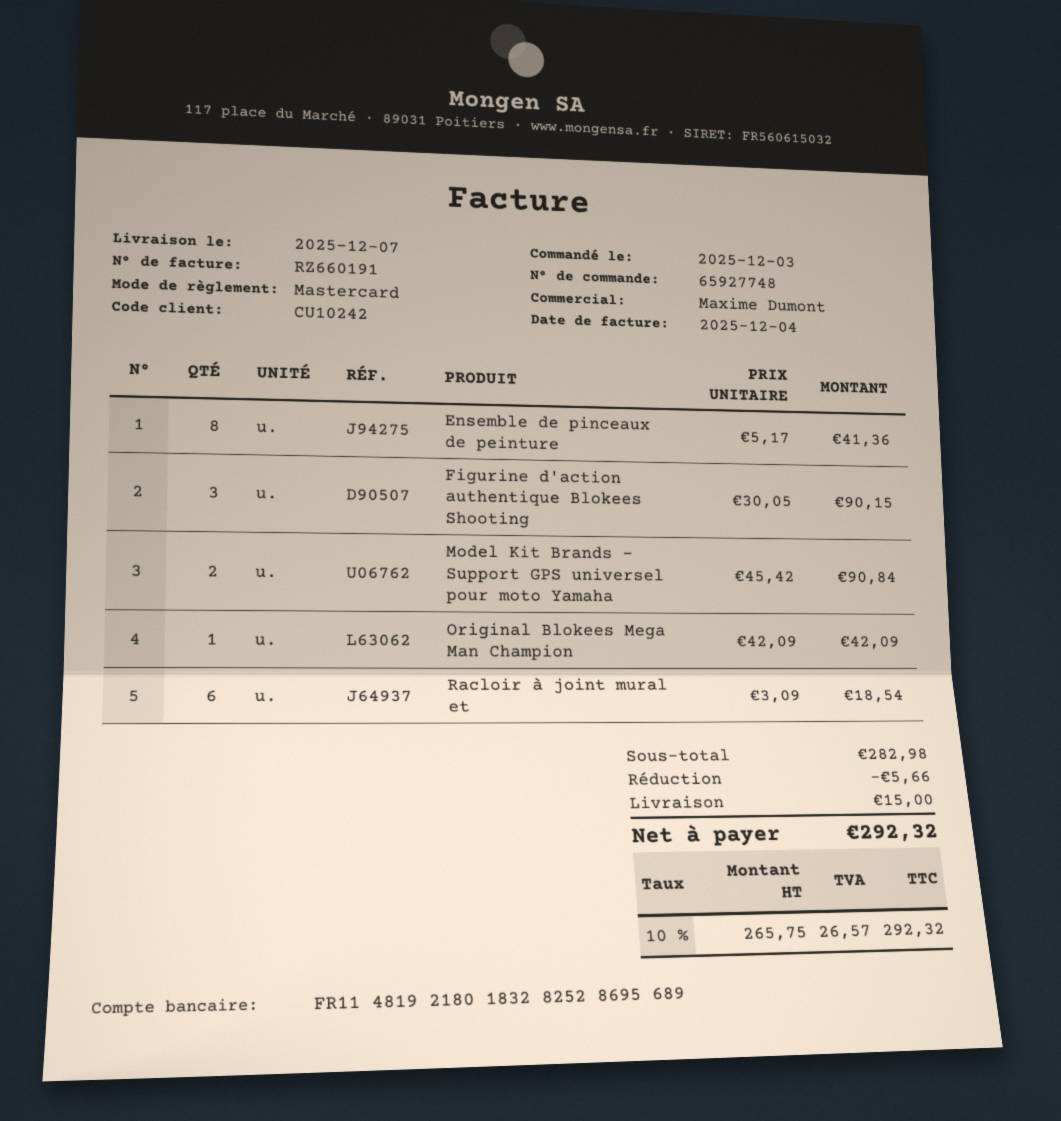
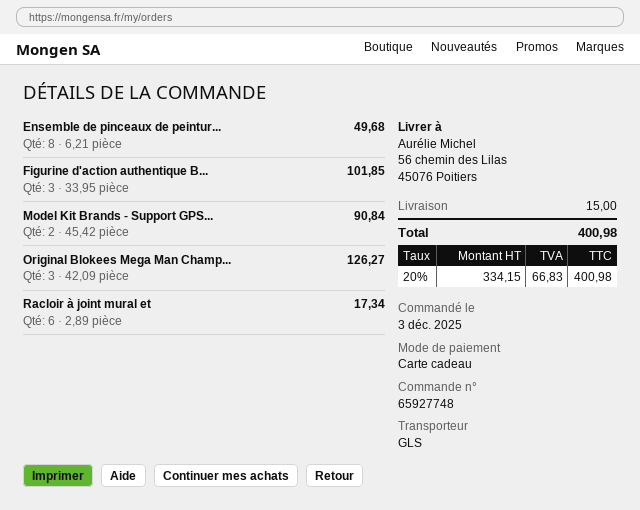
payment method: Mastercard -> gift card
Ensemble de pinceaux de peinture: 8 x 5.17 = 41.36 -> 8 x 6.21 = 49.68
Figurine d'action authentique Blokees Shooting: 3 x 30.05 = 90.15 -> 3 x 33.95 = 101.85
Original Blokees Mega Man Champion: 1 x 42.09 = 42.09 -> 3 x 42.09 = 126.27
Racloir à joint mural et: 6 x 3.09 = 18.54 -> 6 x 2.89 = 17.34
discount: 5.66 -> none
net: 265.75 -> 334.15
tax: 10% = 26.57 -> 20% = 66.83
total: 292.32 -> 400.98

